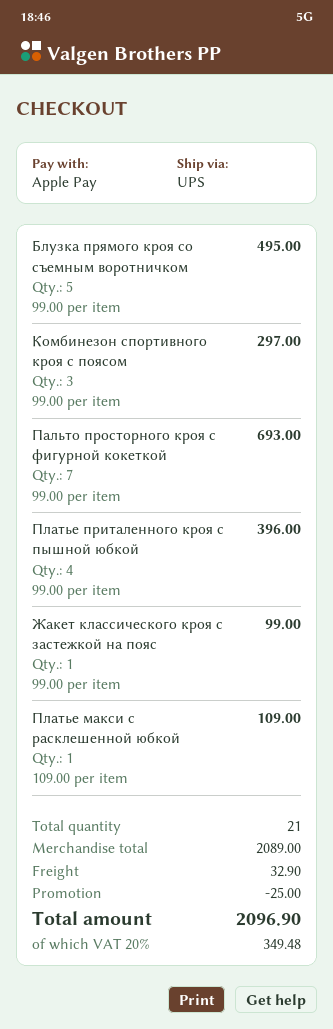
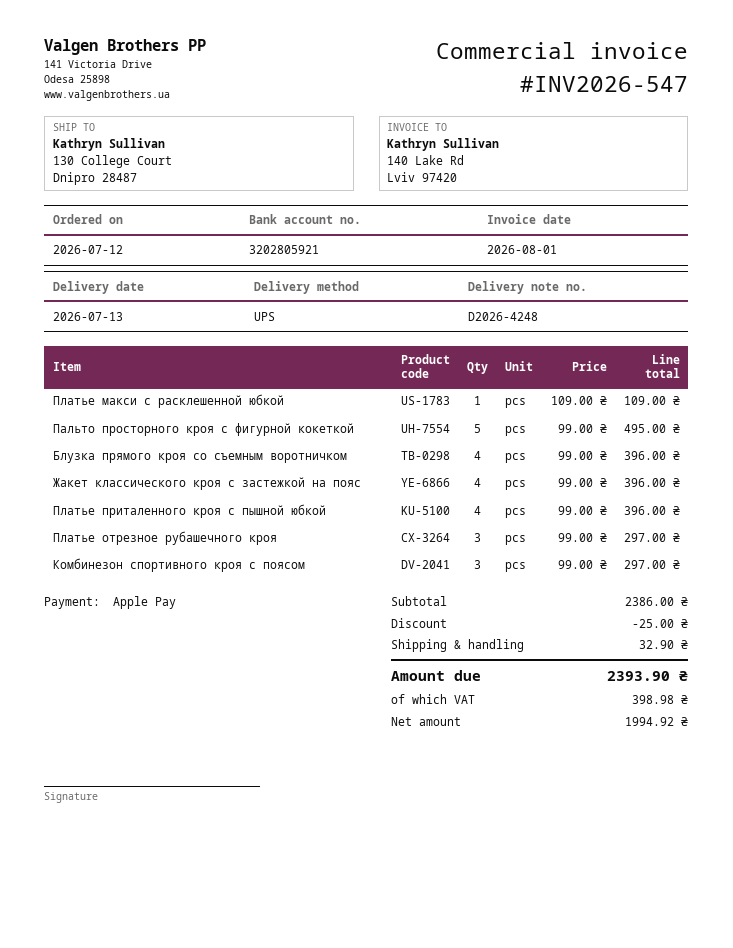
Блузка прямого кроя со съемным воротничком: 5 x 99.00 = 495.00 -> 4 x 99.00 = 396.00
Пальто просторного кроя с фигурной кокеткой: 7 x 99.00 = 693.00 -> 5 x 99.00 = 495.00
Жакет классического кроя с застежкой на пояс: 1 x 99.00 = 99.00 -> 4 x 99.00 = 396.00
Платье отрезное рубашечного кроя: none -> 3 x 99.00 = 297.00
subtotal: 2089.00 -> 2386.00
tax: 349.48 -> 398.98
total: 2096.90 -> 2393.90

